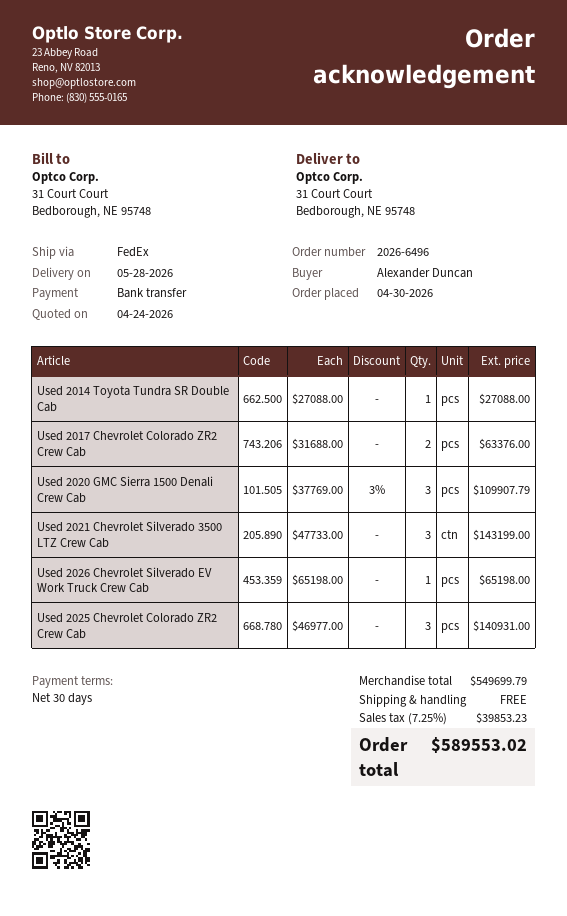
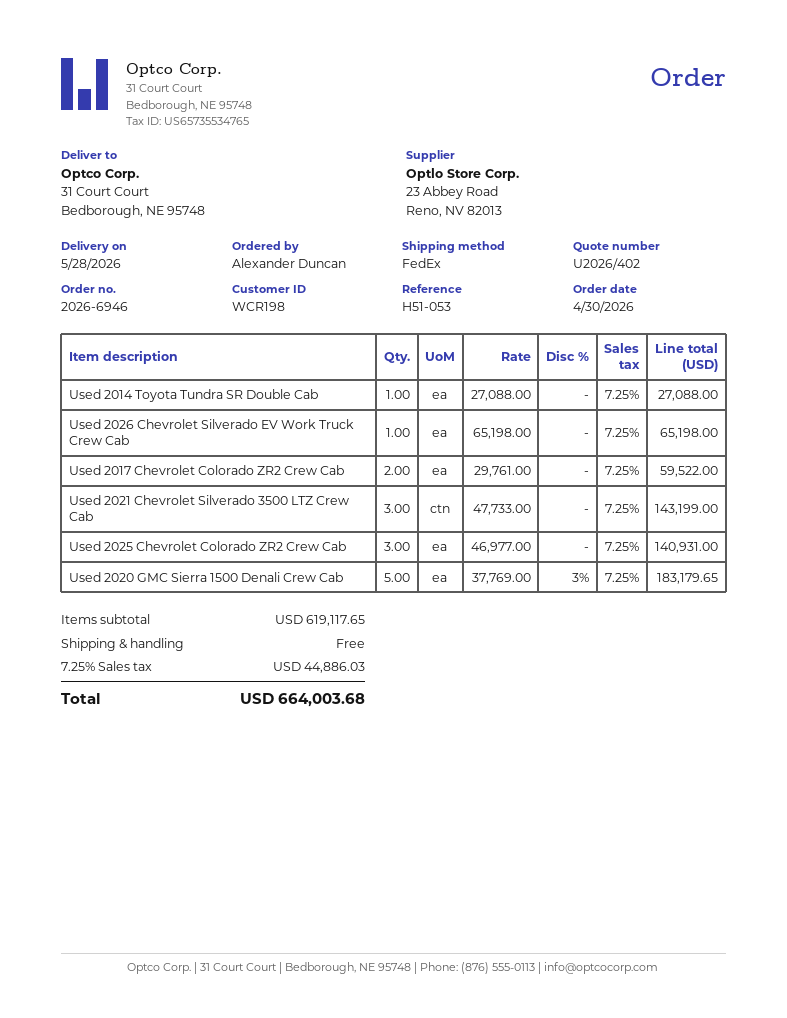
order number: 2026-6496 -> 2026-6946
Used 2017 Chevrolet Colorado ZR2 Crew Cab: 2 x 31688.00 = 63376.00 -> 2 x 29761.00 = 59522.00
Used 2020 GMC Sierra 1500 Denali Crew Cab: 3 x 37769.00 - 3% = 109907.79 -> 5 x 37769.00 - 3% = 183179.65
subtotal: 549699.79 -> 619117.65
tax: 7.25% = 39853.23 -> 7.25% = 44886.03
total: 589553.02 -> 664003.68

